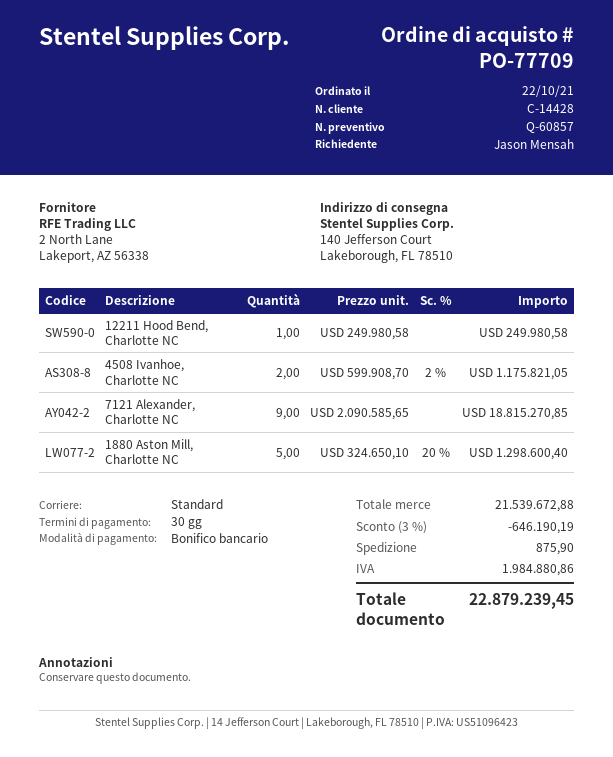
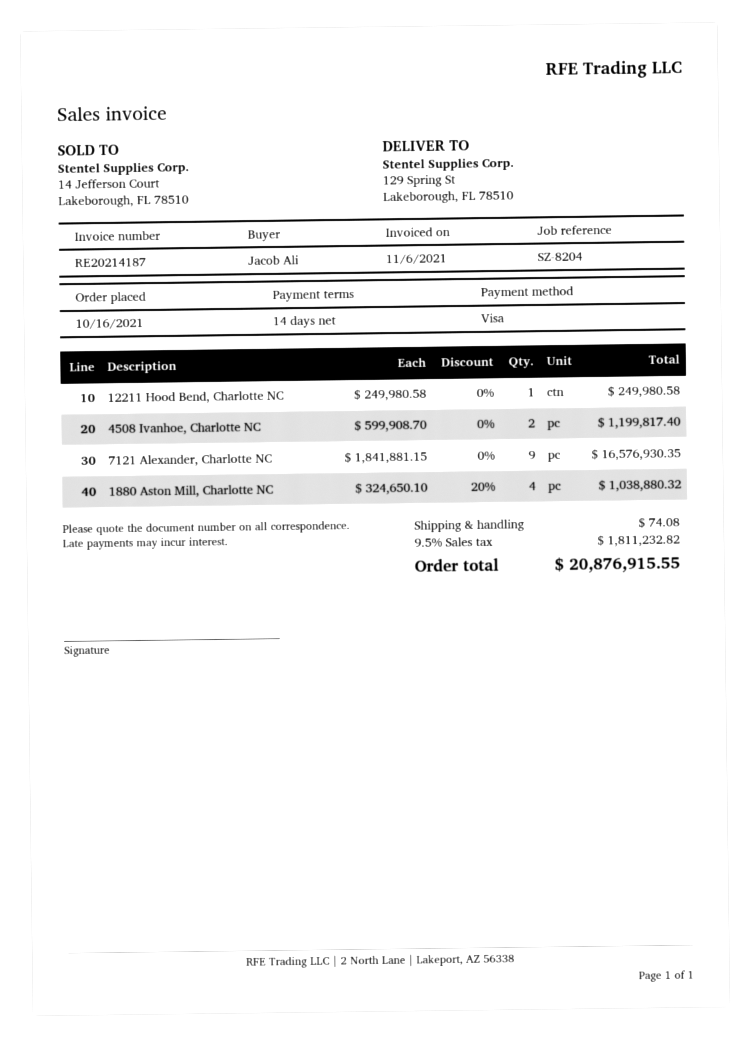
order date: 2021-10-22 -> 2021-10-16
payment terms: 30 days -> 14 days
ordered by: Jason Mensah -> Jacob Ali
payment method: bank transfer -> Visa
ship to: 140 Jefferson Court, Lakeborough, FL 78510 -> 129 Spring St, Lakeborough, FL 78510
4508 Ivanhoe, Charlotte NC: 2 x 599908.70 - 2% = 1175821.05 -> 2 x 599908.70 = 1199817.40
7121 Alexander, Charlotte NC: 9 x 2090585.65 = 18815270.85 -> 9 x 1841881.15 = 16576930.35
1880 Aston Mill, Charlotte NC: 5 x 324650.10 - 20% = 1298600.40 -> 4 x 324650.10 - 20% = 1038880.32
discount: 3% = 646190.19 -> none
shipping: 875.90 -> 74.08
tax: 1984880.86 -> 1811232.82
total: 22879239.45 -> 20876915.55

